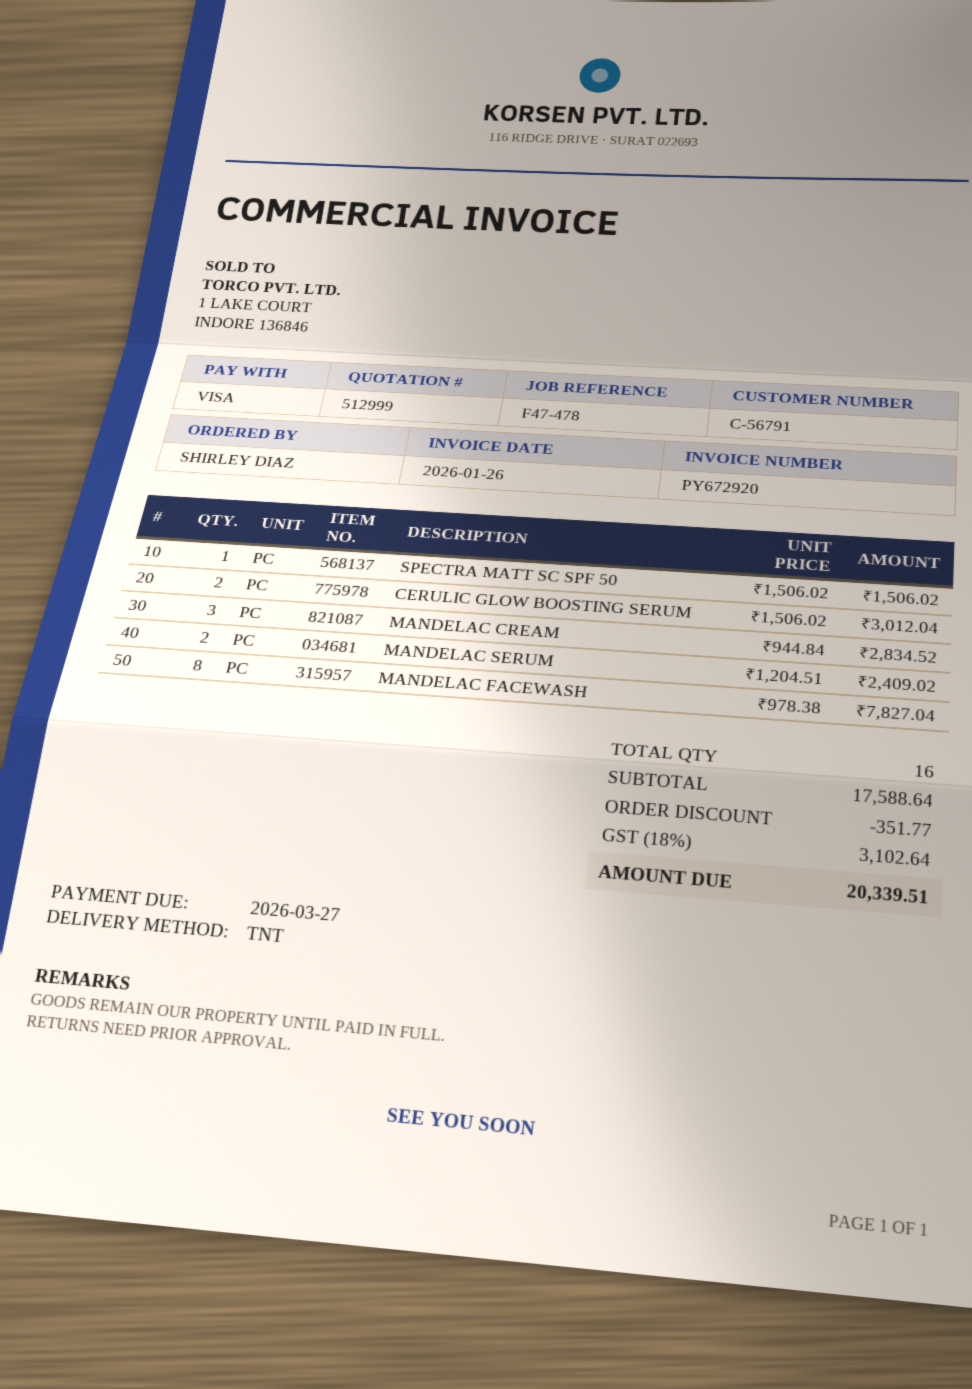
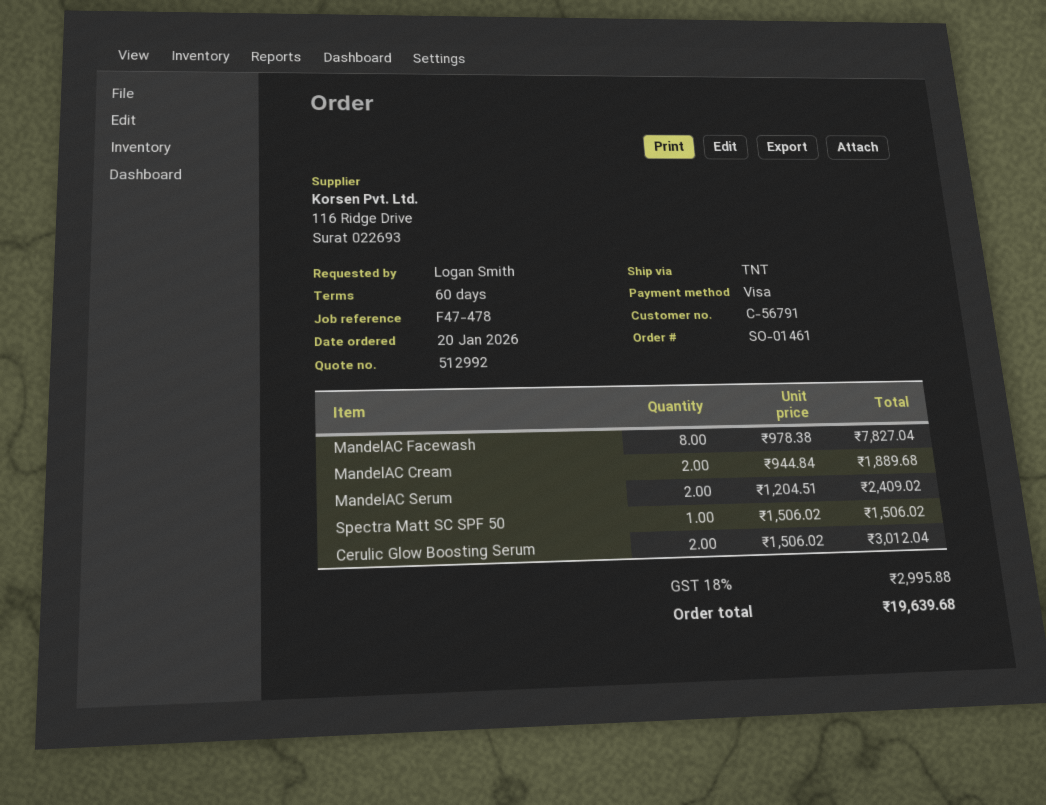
quote number: 512999 -> 512992
ordered by: SHIRLEY DIAZ -> Logan Smith
MANDELAC CREAM: 3 x 944.84 = 2834.52 -> 2 x 944.84 = 1889.68
discount: 351.77 -> none
tax: 18% = 3102.64 -> 18% = 2995.88
total: 20339.51 -> 19639.68

